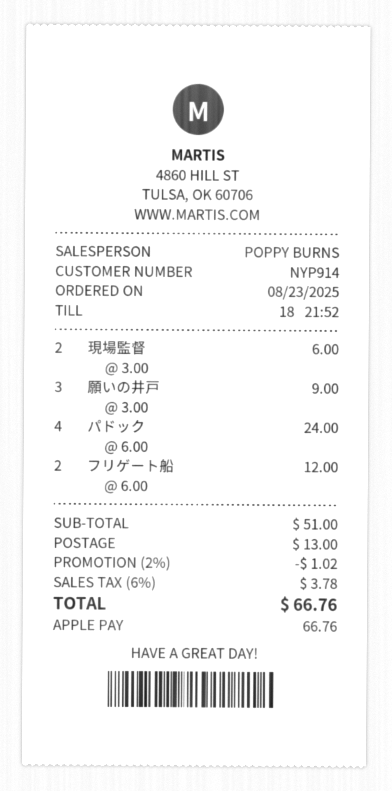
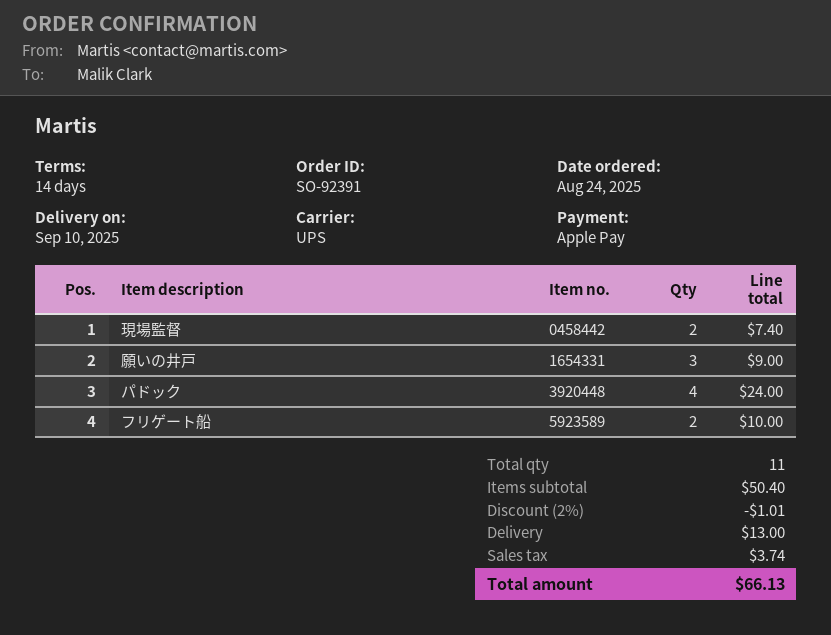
order date: 2025-08-23 -> 2025-08-24
現場監督: 2 for 6.00 -> 2 for 7.40
フリゲート船: 2 for 12.00 -> 2 for 10.00
subtotal: 51.00 -> 50.40
discount: 2% = 1.02 -> 2% = 1.01
tax: 3.78 -> 3.74
total: 66.76 -> 66.13

